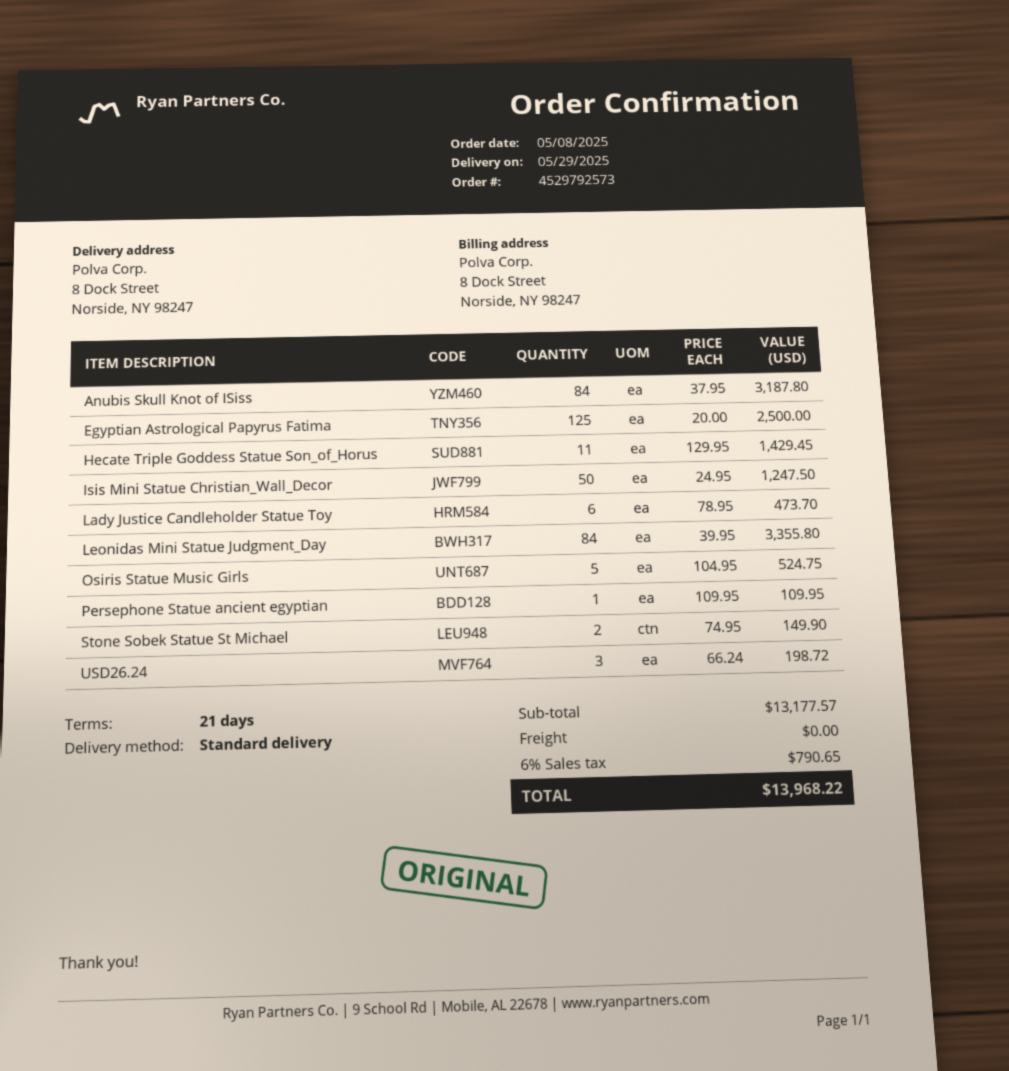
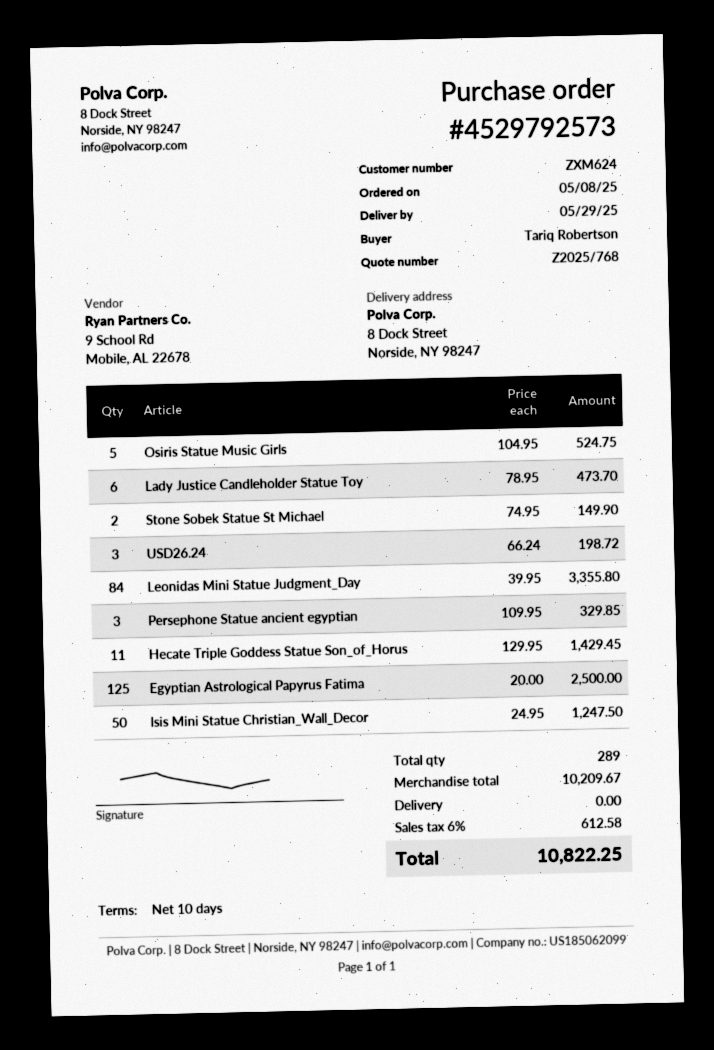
payment terms: 21 days -> 10 days
Anubis Skull Knot of ISiss: 84 x 37.95 = 3187.80 -> none
Persephone Statue ancient egyptian: 1 x 109.95 = 109.95 -> 3 x 109.95 = 329.85
subtotal: 13177.57 -> 10209.67
tax: 6% = 790.65 -> 6% = 612.58
total: 13968.22 -> 10822.25

